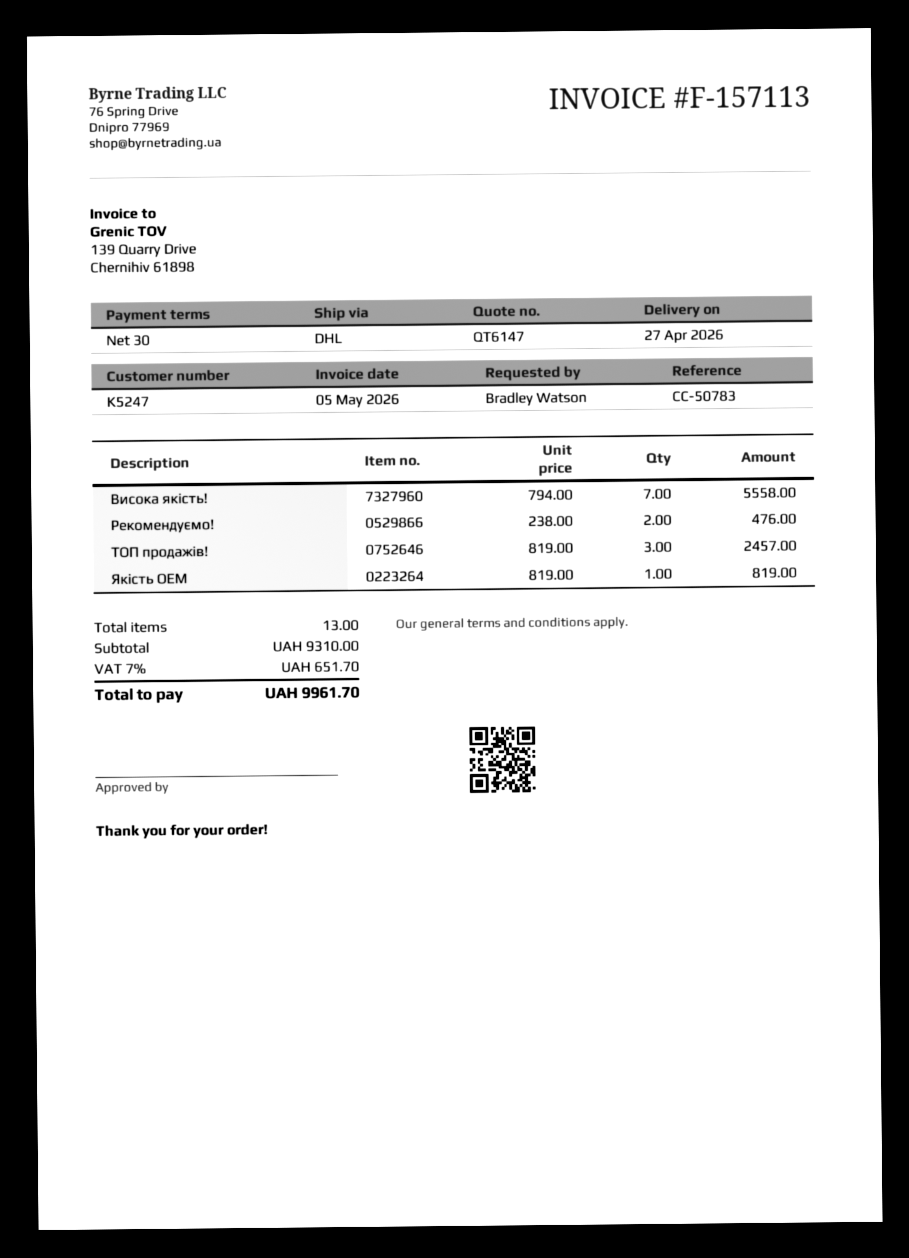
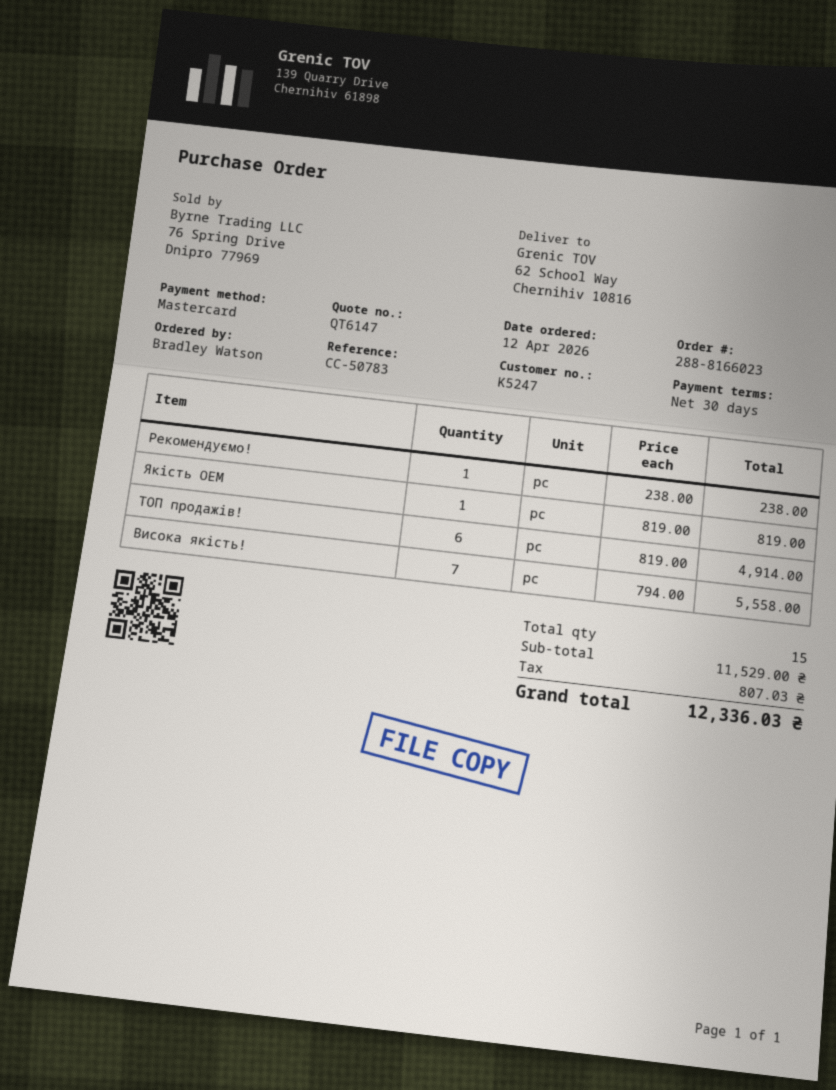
Рекомендуємо!: 2 x 238.00 = 476.00 -> 1 x 238.00 = 238.00
ТОП продажів!: 3 x 819.00 = 2457.00 -> 6 x 819.00 = 4914.00
total quantity: 13 -> 15
subtotal: 9310.00 -> 11529.00
tax: 651.70 -> 807.03
total: 9961.70 -> 12336.03

